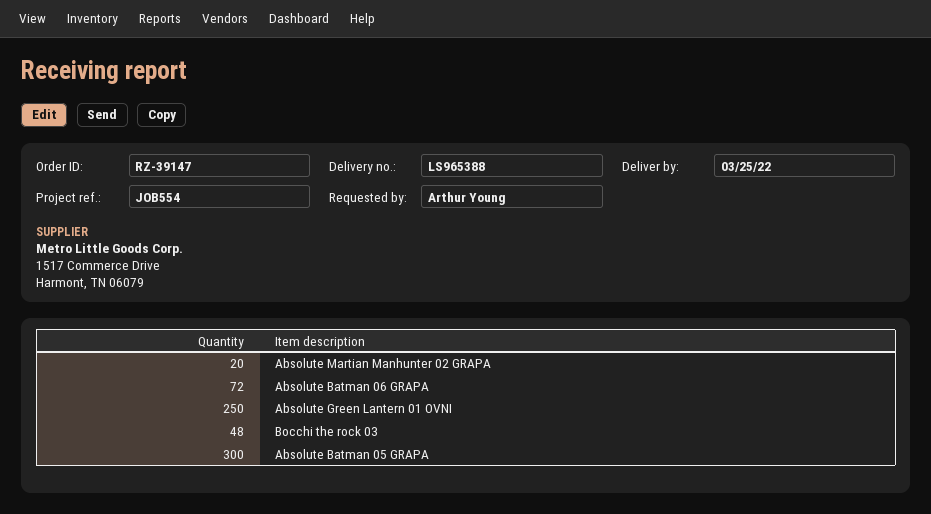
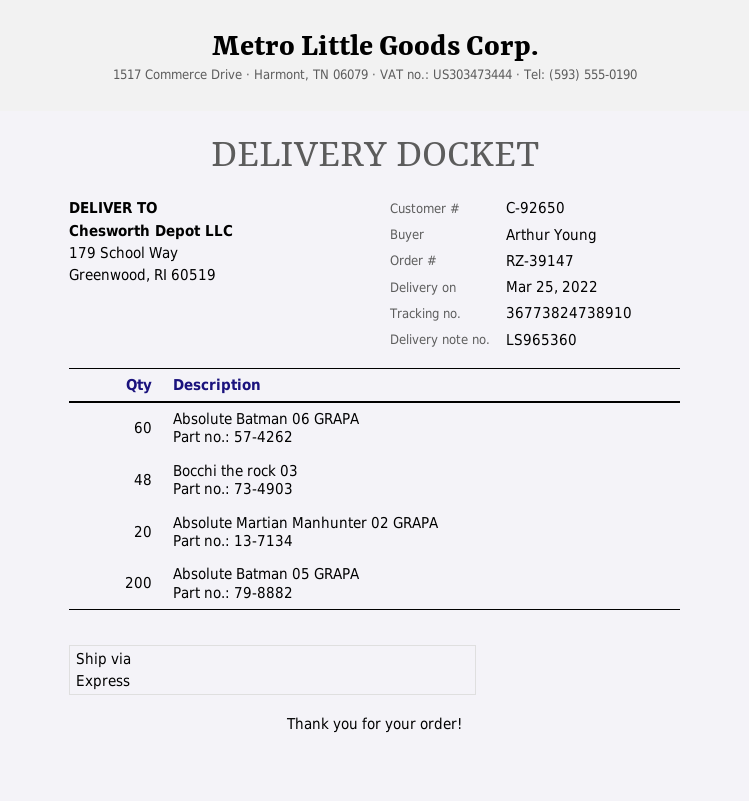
delivery note number: LS965388 -> LS965360
Absolute Batman 06 GRAPA: 72 -> 60
Absolute Green Lantern 01 OVNI: 250 -> none
Absolute Batman 05 GRAPA: 300 -> 200

